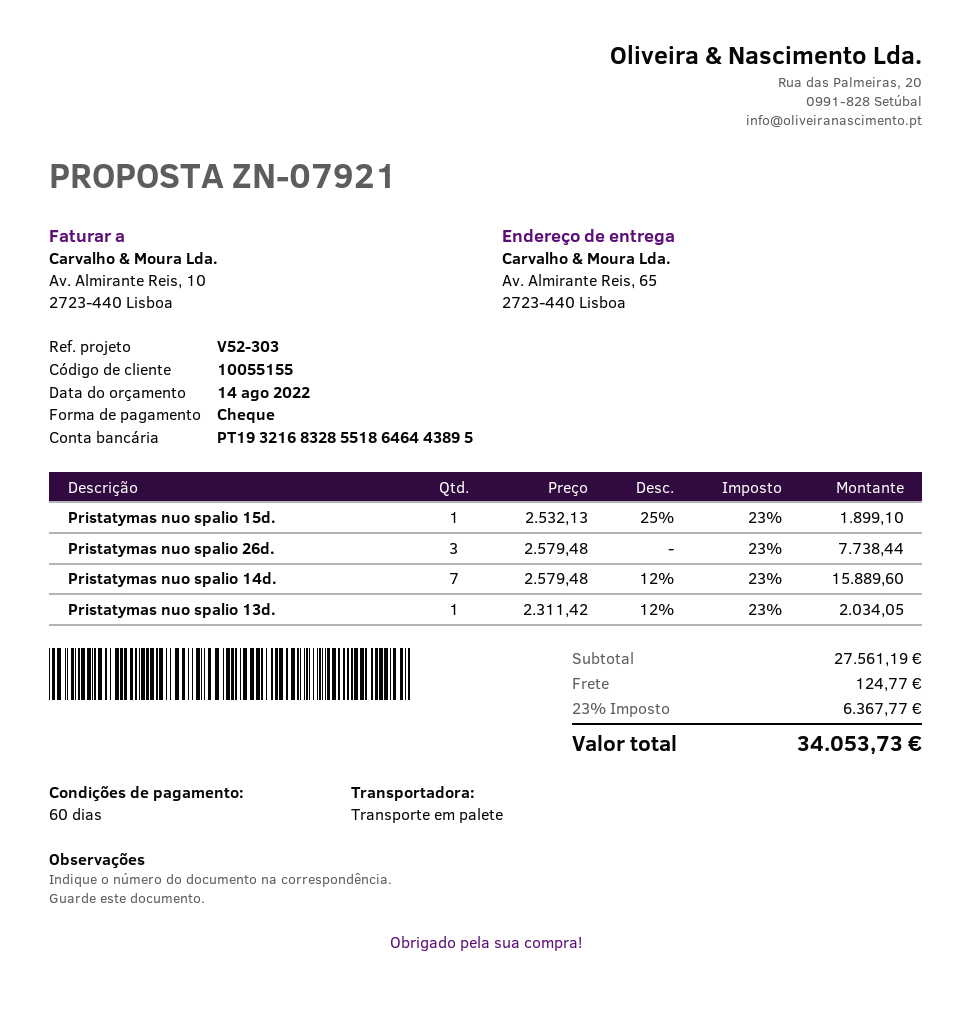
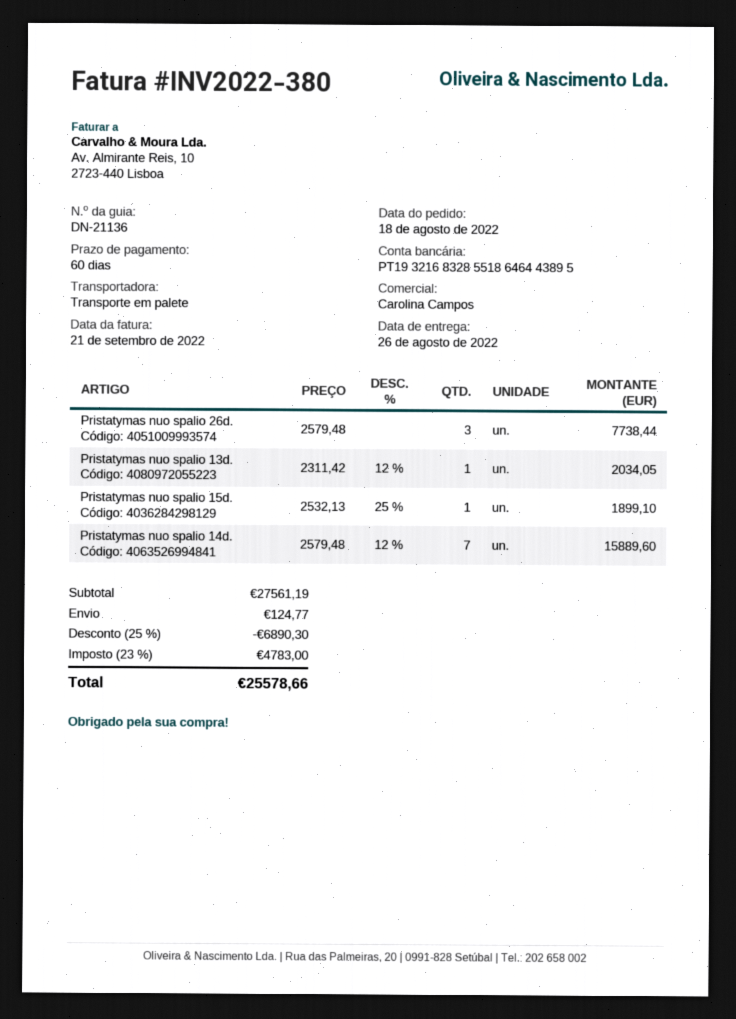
discount: none -> 25% = 6890.30
tax: 23% = 6367.77 -> 23% = 4783.00
total: 34053.73 -> 25578.66

